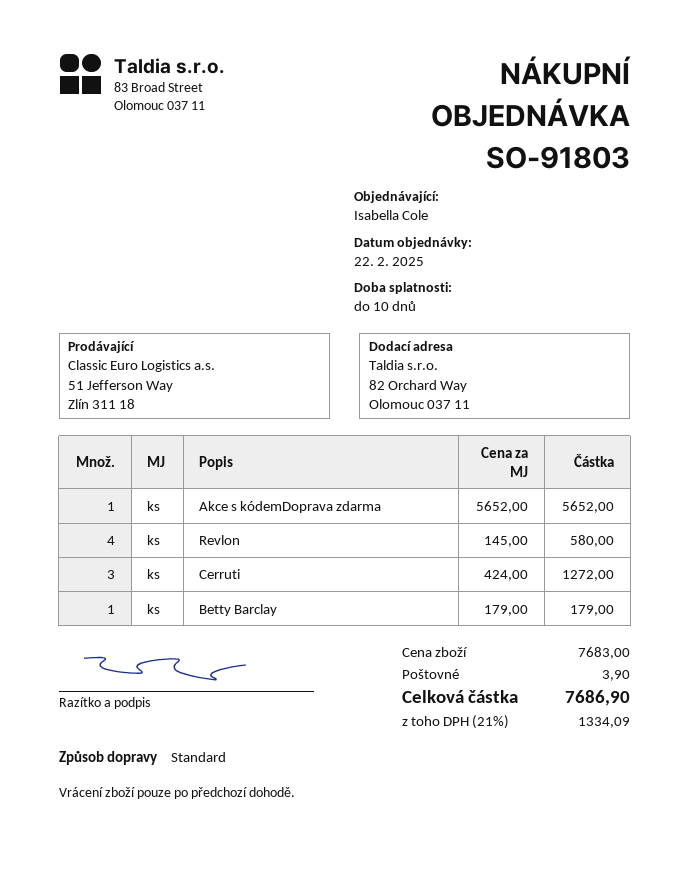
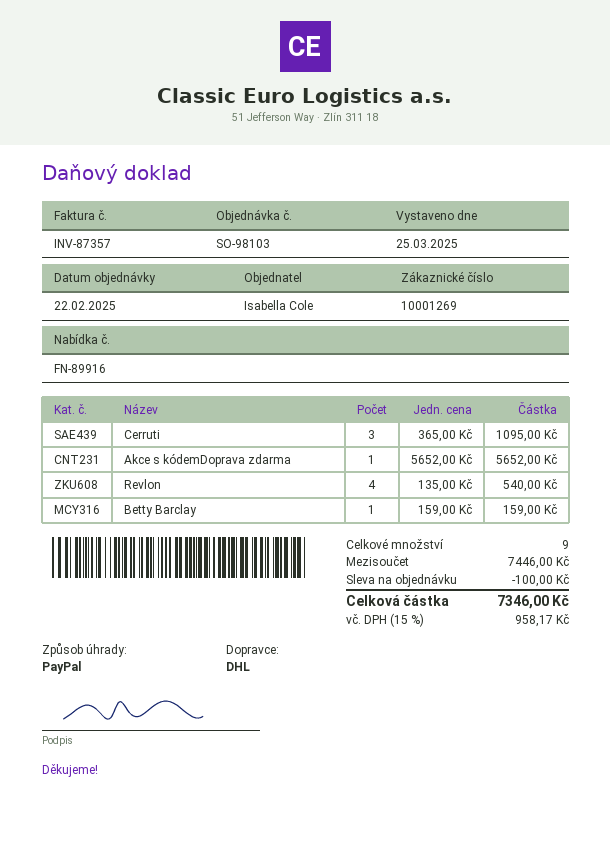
order number: SO-91803 -> SO-98103
shipping method: standard -> DHL
Revlon: 4 x 145.00 = 580.00 -> 4 x 135.00 = 540.00
Cerruti: 3 x 424.00 = 1272.00 -> 3 x 365.00 = 1095.00
Betty Barclay: 1 x 179.00 = 179.00 -> 1 x 159.00 = 159.00
subtotal: 7683.00 -> 7446.00
discount: none -> 100.00
shipping: 3.90 -> none
tax: 21% = 1334.09 -> 15% = 958.17
total: 7686.90 -> 7346.00

